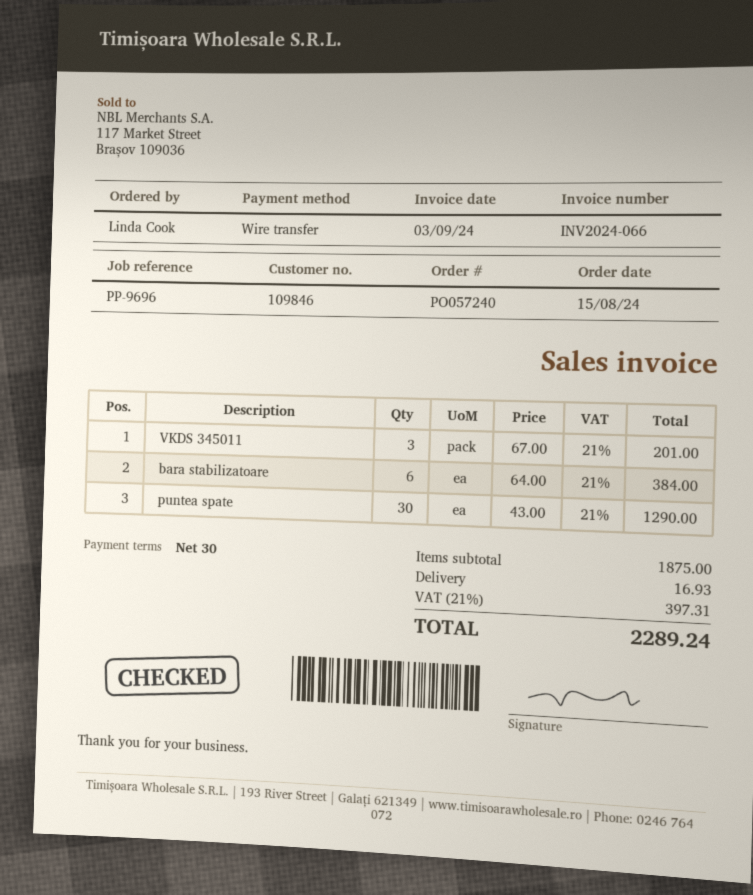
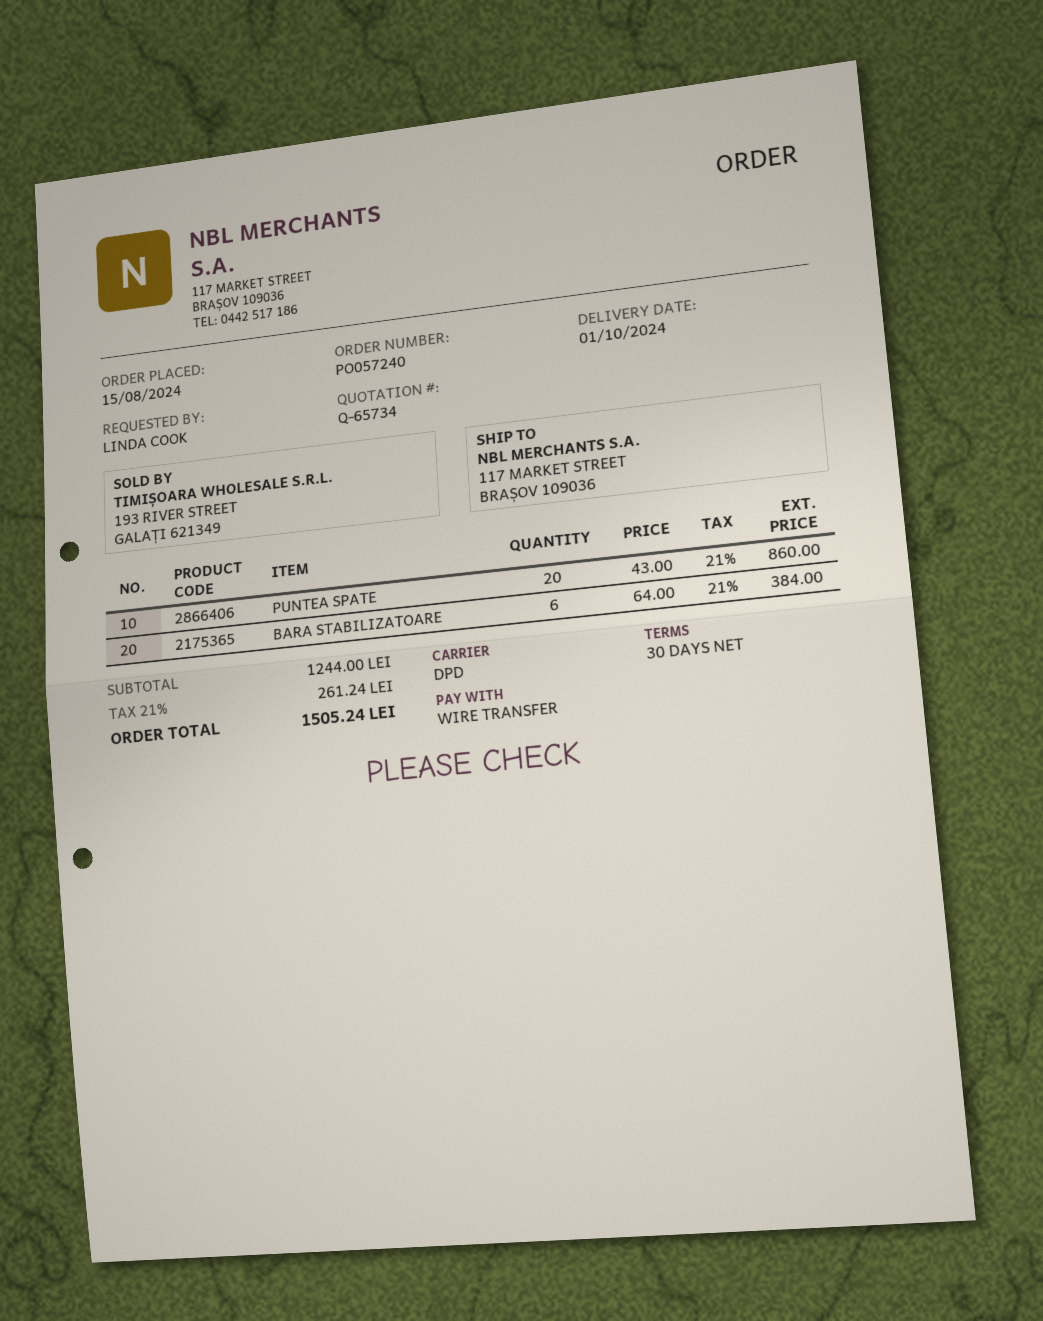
VKDS 345011: 3 x 67.00 = 201.00 -> none
puntea spate: 30 x 43.00 = 1290.00 -> 20 x 43.00 = 860.00
subtotal: 1875.00 -> 1244.00
shipping: 16.93 -> none
tax: 21% = 397.31 -> 21% = 261.24
total: 2289.24 -> 1505.24

